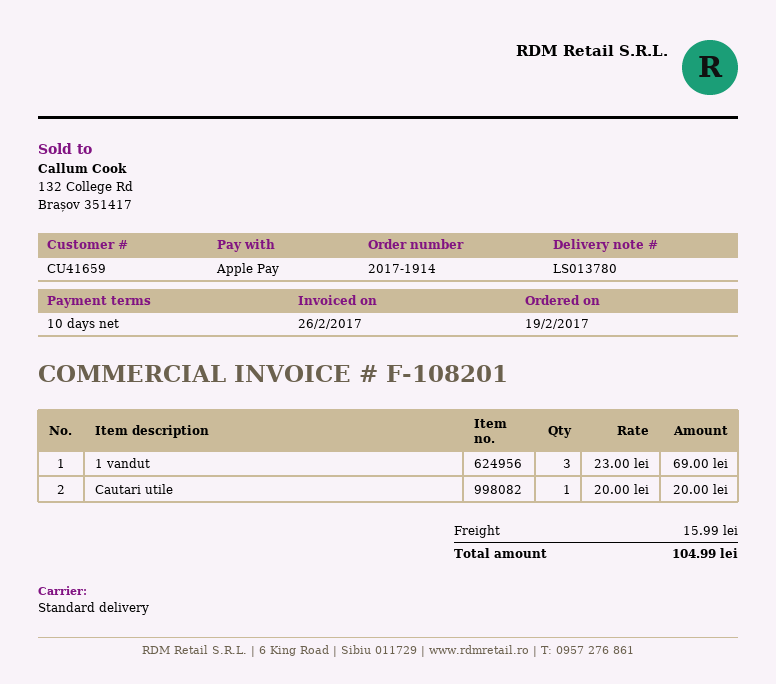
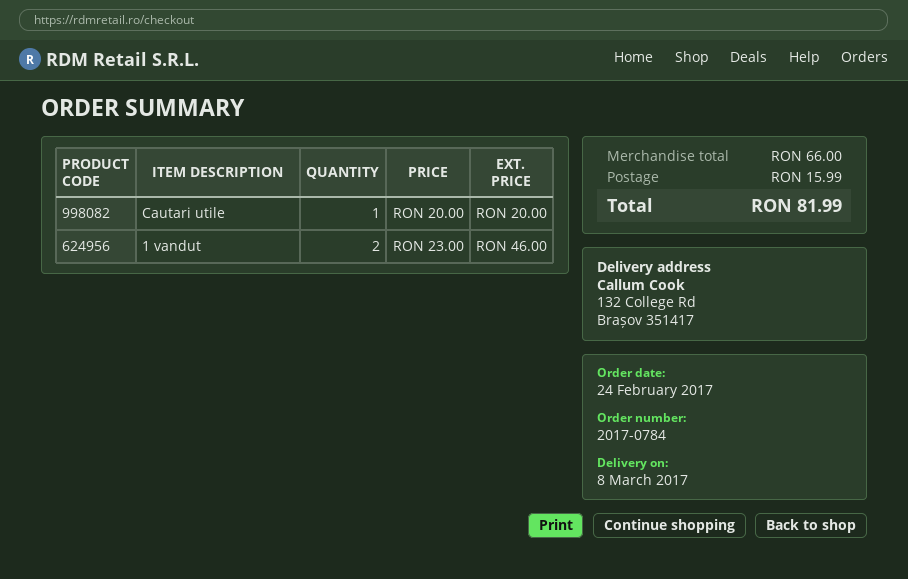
order number: 2017-1914 -> 2017-0784
order date: 2017-02-19 -> 2017-02-24
1 vandut: 3 x 23.00 = 69.00 -> 2 x 23.00 = 46.00
total: 104.99 -> 81.99

